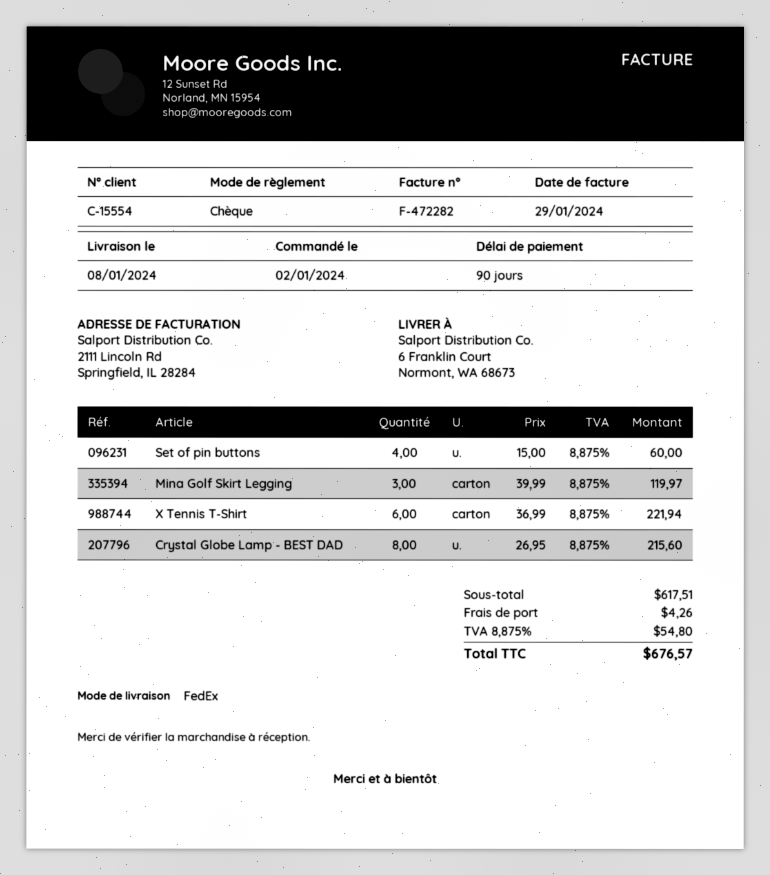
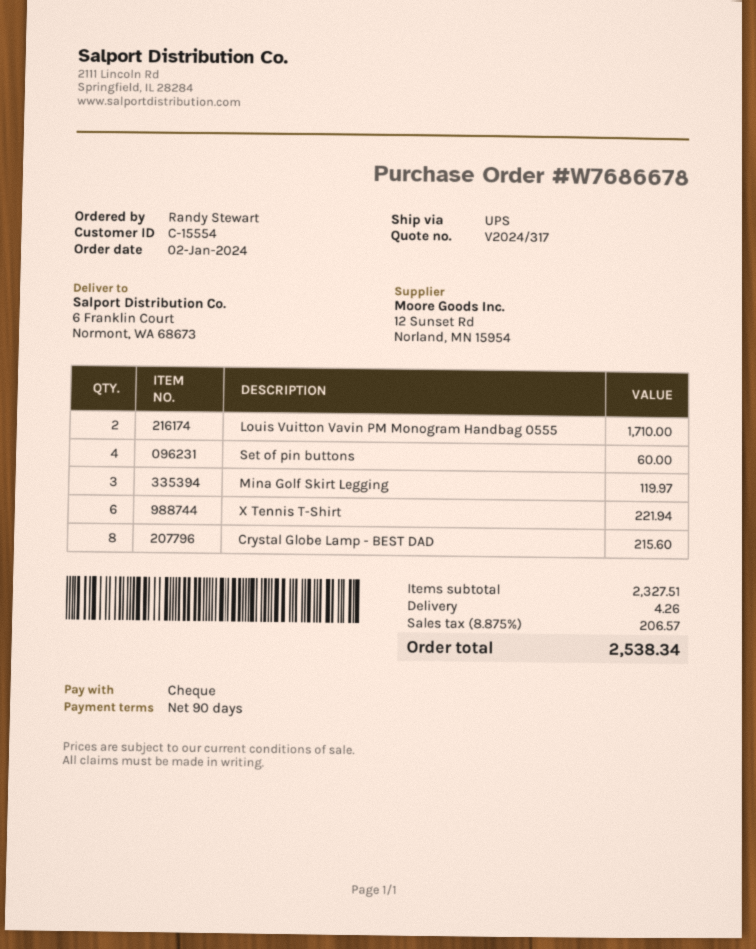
shipping method: FedEx -> UPS
Louis Vuitton Vavin PM Monogram Handbag 0555: none -> 2 for 1710.00
subtotal: 617.51 -> 2327.51
tax: 8.875% = 54.80 -> 8.875% = 206.57
total: 676.57 -> 2538.34

